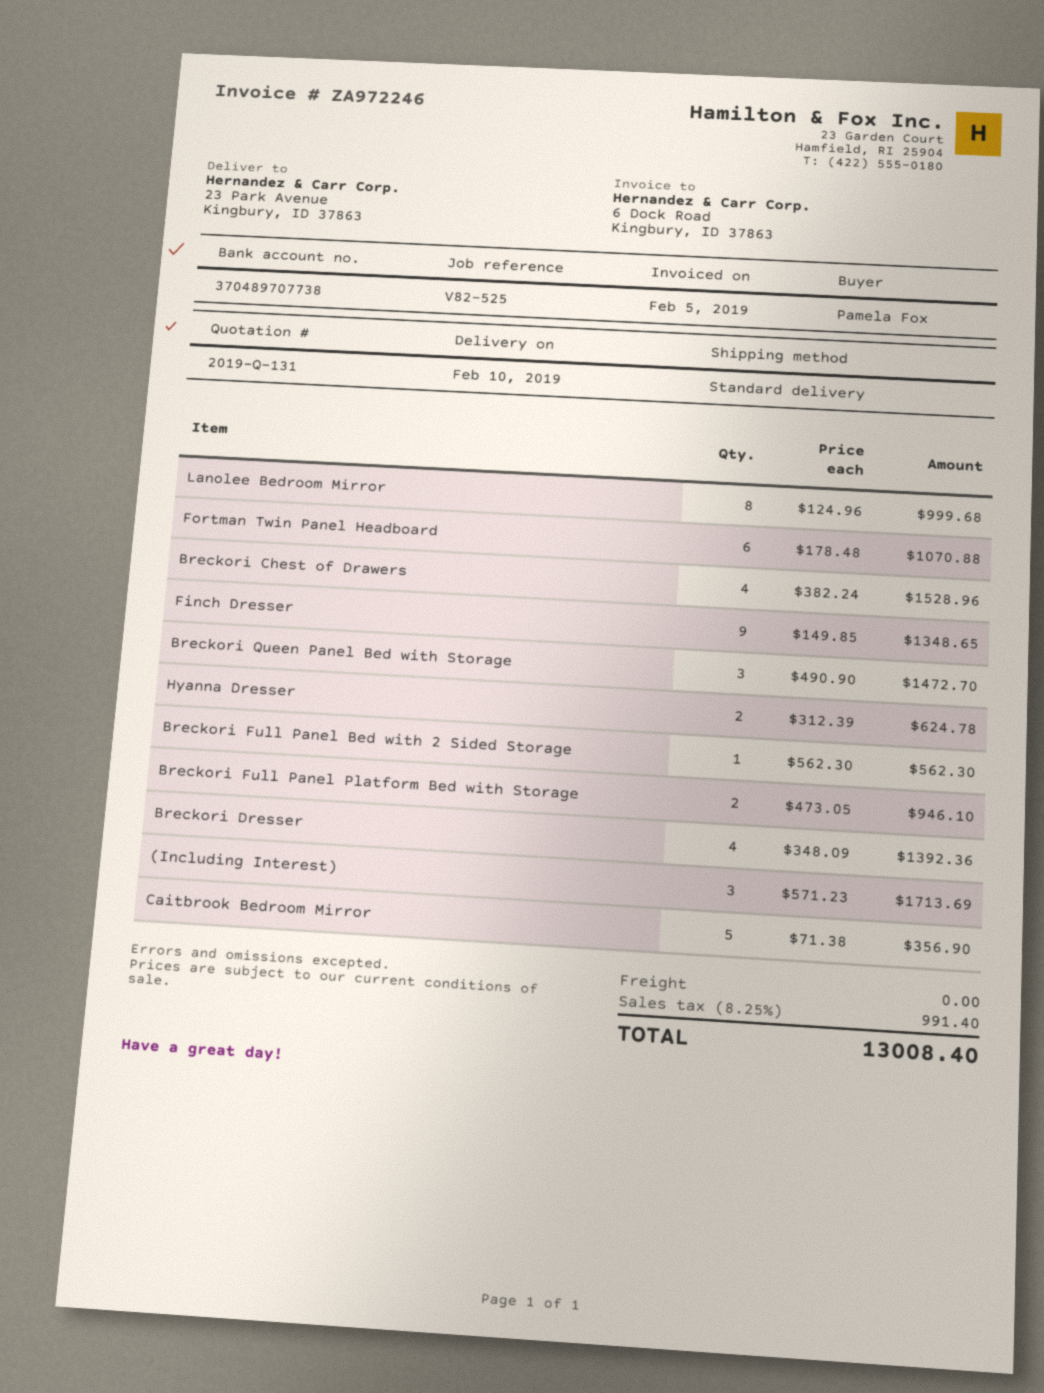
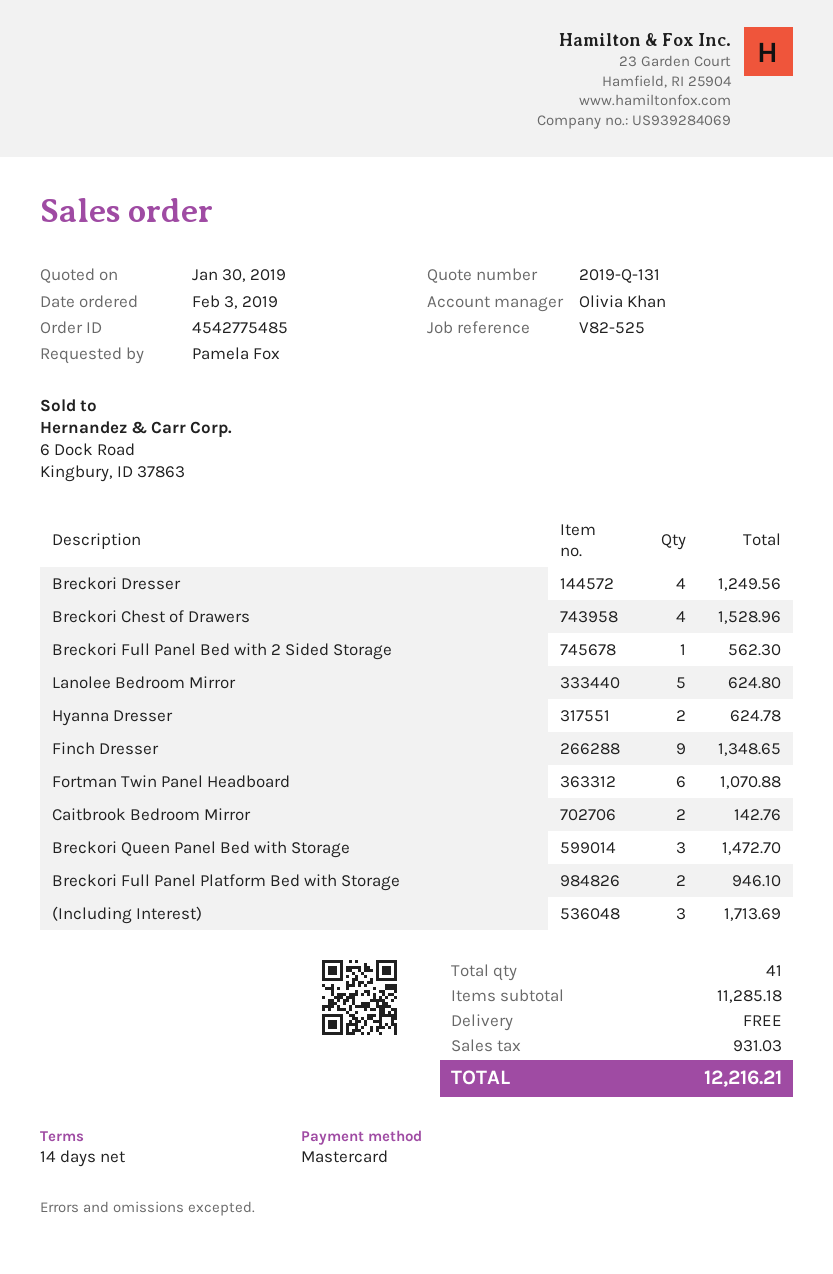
Lanolee Bedroom Mirror: 8 for 999.68 -> 5 for 624.80
Breckori Dresser: 4 for 1392.36 -> 4 for 1249.56
Caitbrook Bedroom Mirror: 5 for 356.90 -> 2 for 142.76
tax: 991.40 -> 931.03
total: 13008.40 -> 12216.21

